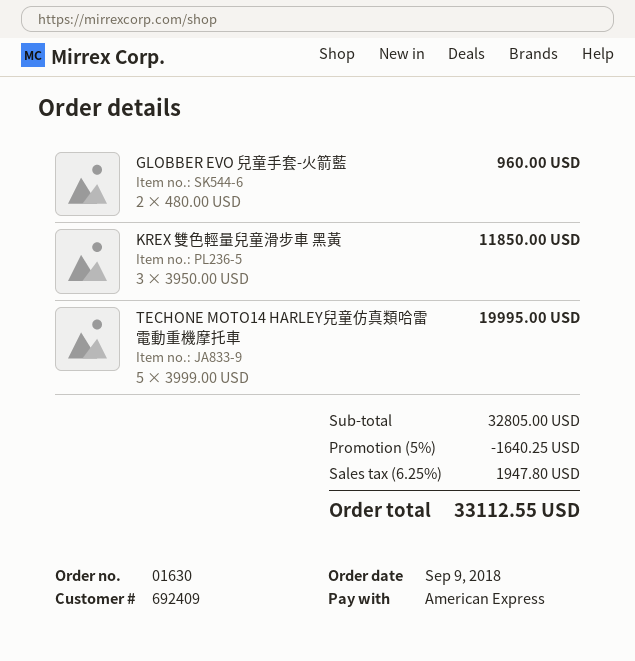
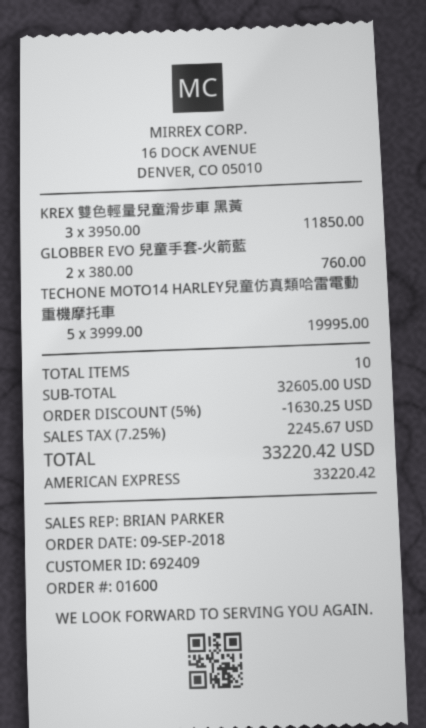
order number: 01630 -> 01600
GLOBBER EVO 兒童手套-火箭藍: 2 x 480.00 = 960.00 -> 2 x 380.00 = 760.00
subtotal: 32805.00 -> 32605.00
discount: 5% = 1640.25 -> 5% = 1630.25
tax: 6.25% = 1947.80 -> 7.25% = 2245.67
total: 33112.55 -> 33220.42

